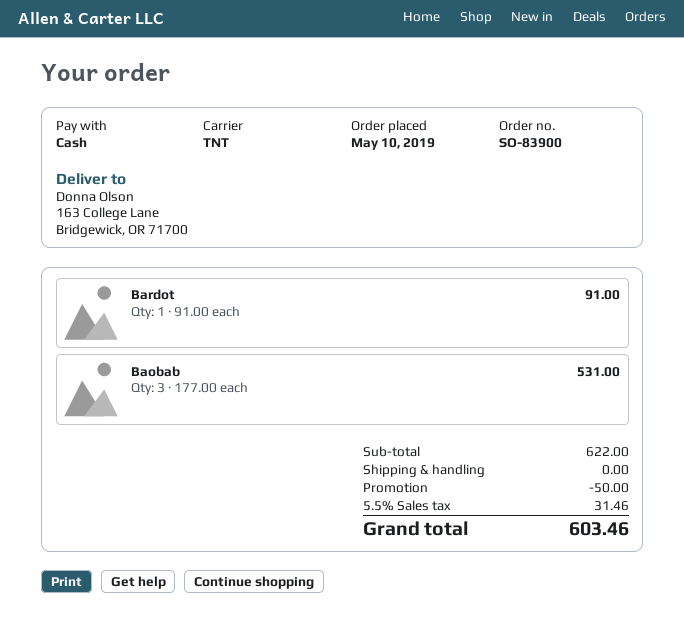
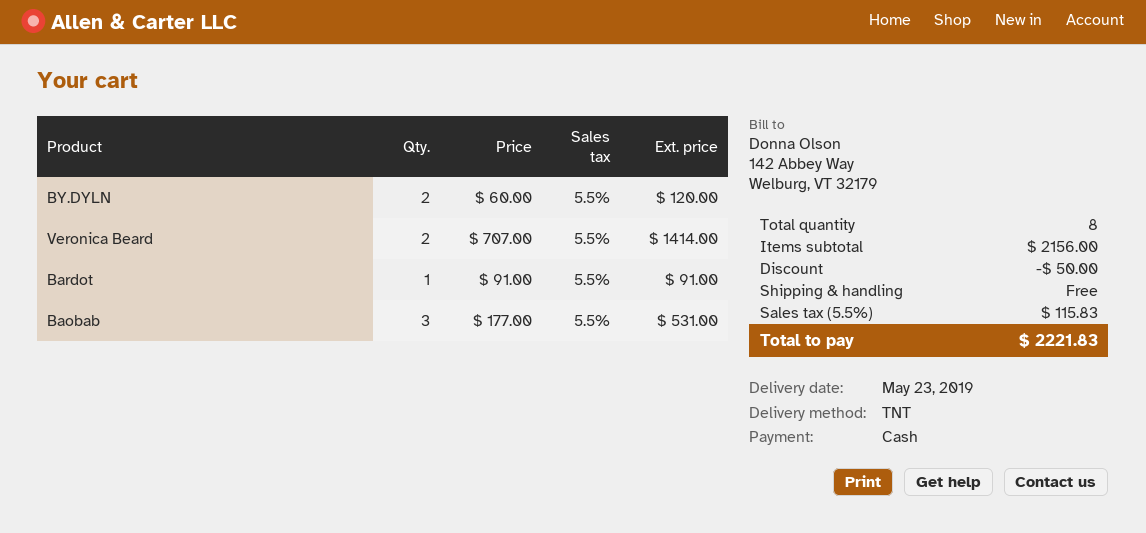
BY.DYLN: none -> 2 x 60.00 = 120.00
Veronica Beard: none -> 2 x 707.00 = 1414.00
subtotal: 622.00 -> 2156.00
tax: 5.5% = 31.46 -> 5.5% = 115.83
total: 603.46 -> 2221.83

